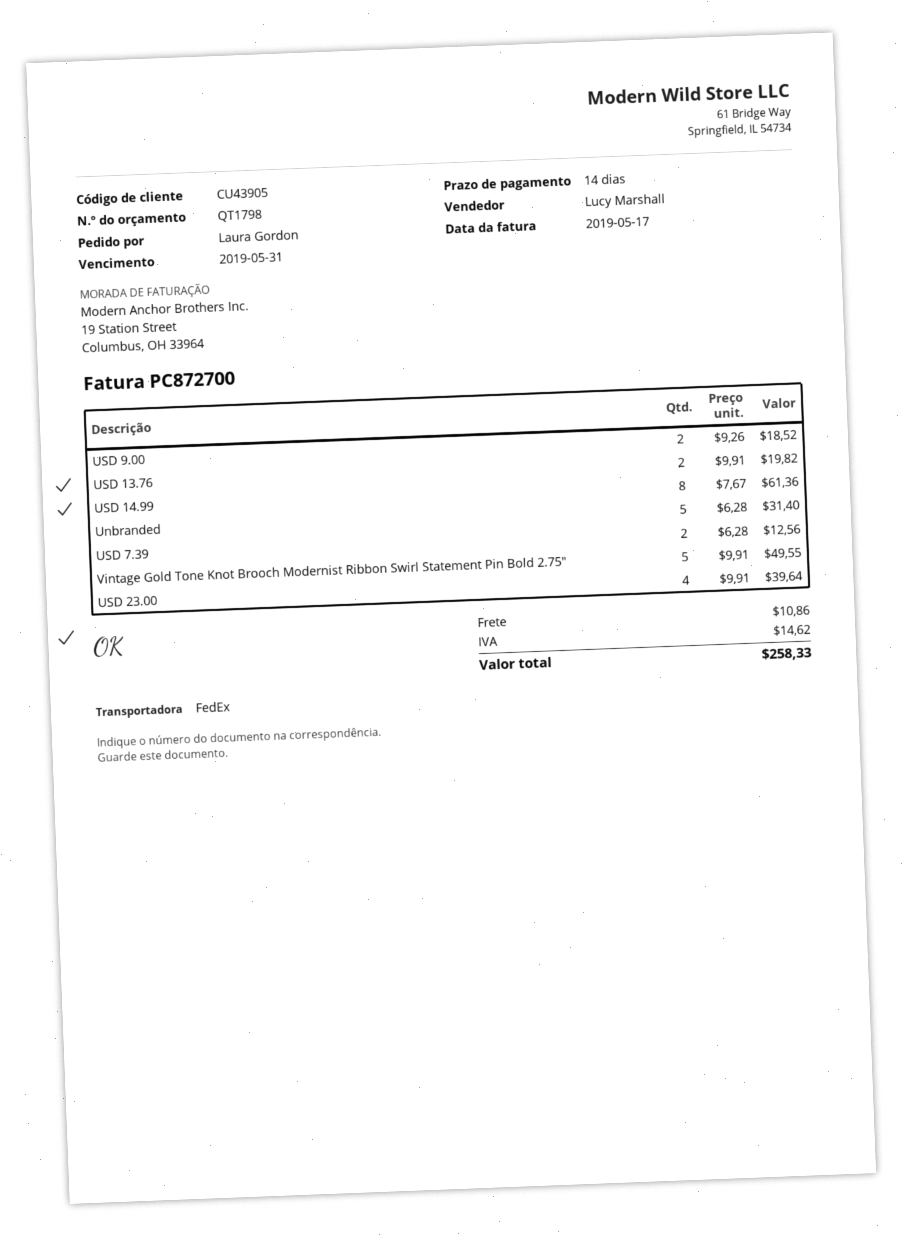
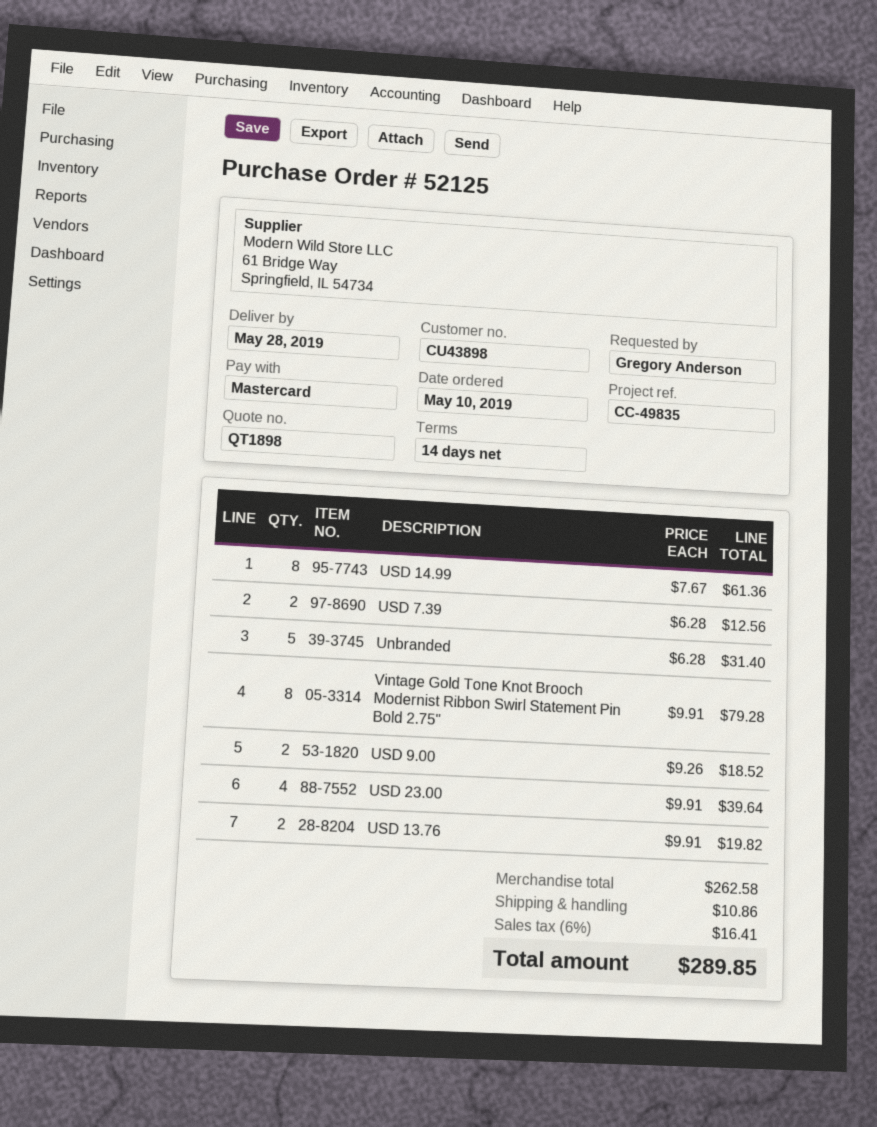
quote number: QT1798 -> QT1898
customer number: CU43905 -> CU43898
ordered by: Laura Gordon -> Gregory Anderson
Vintage Gold Tone Knot Brooch Modernist Ribbon Swirl Statement Pin Bold 2.75": 5 x 9.91 = 49.55 -> 8 x 9.91 = 79.28
tax: 14.62 -> 16.41
total: 258.33 -> 289.85

